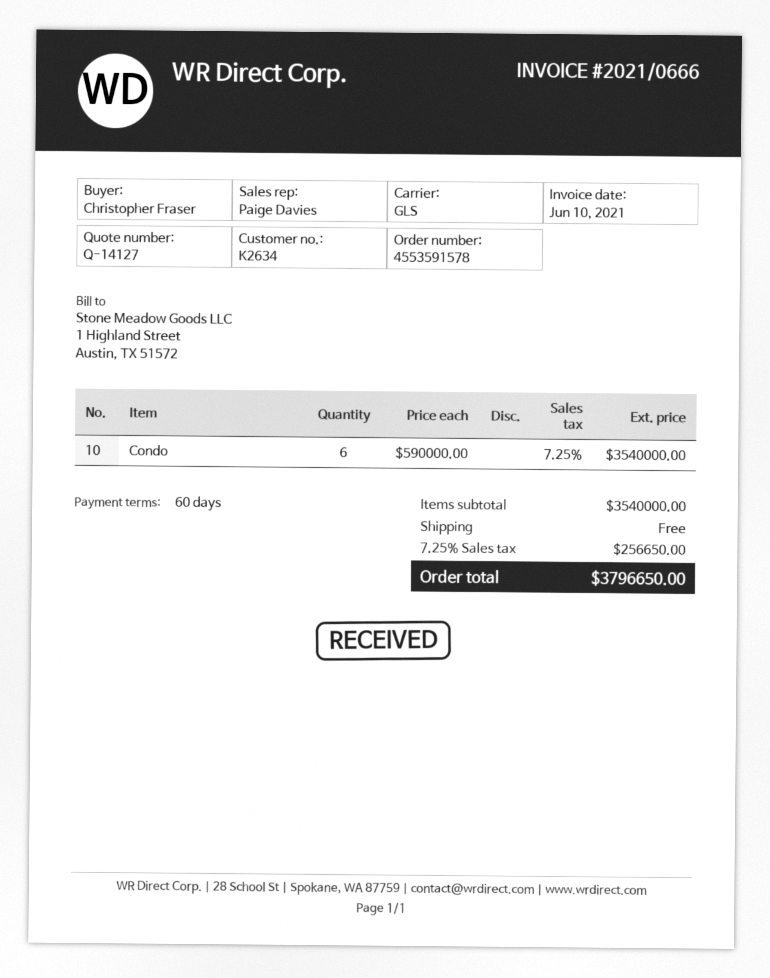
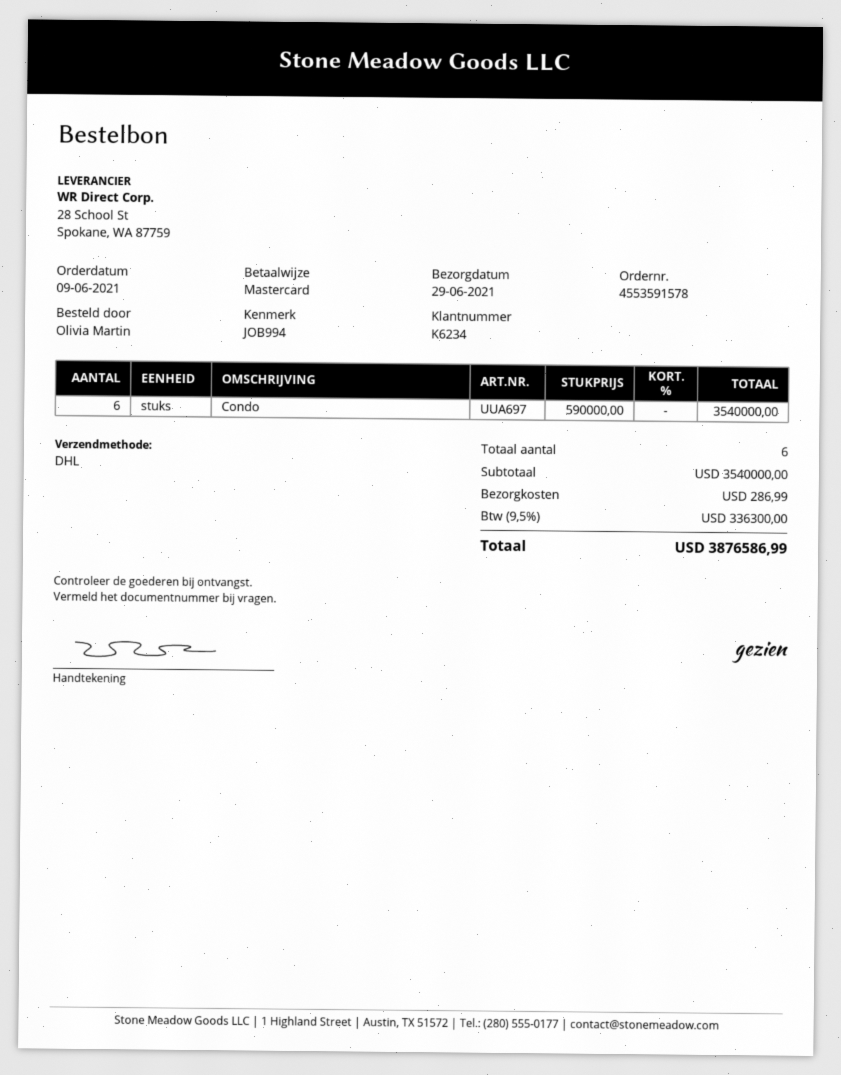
customer number: K2634 -> K6234
ordered by: Christopher Fraser -> Olivia Martin
shipping method: GLS -> DHL
shipping: 0.00 -> 286.99
tax: 7.25% = 256650.00 -> 9.5% = 336300.00
total: 3796650.00 -> 3876586.99

